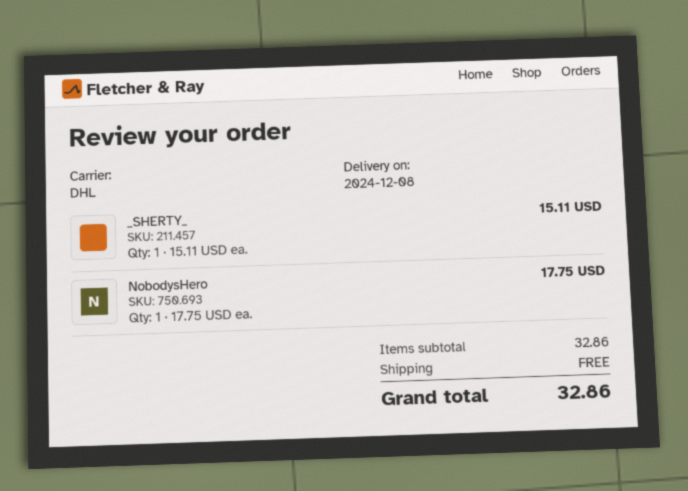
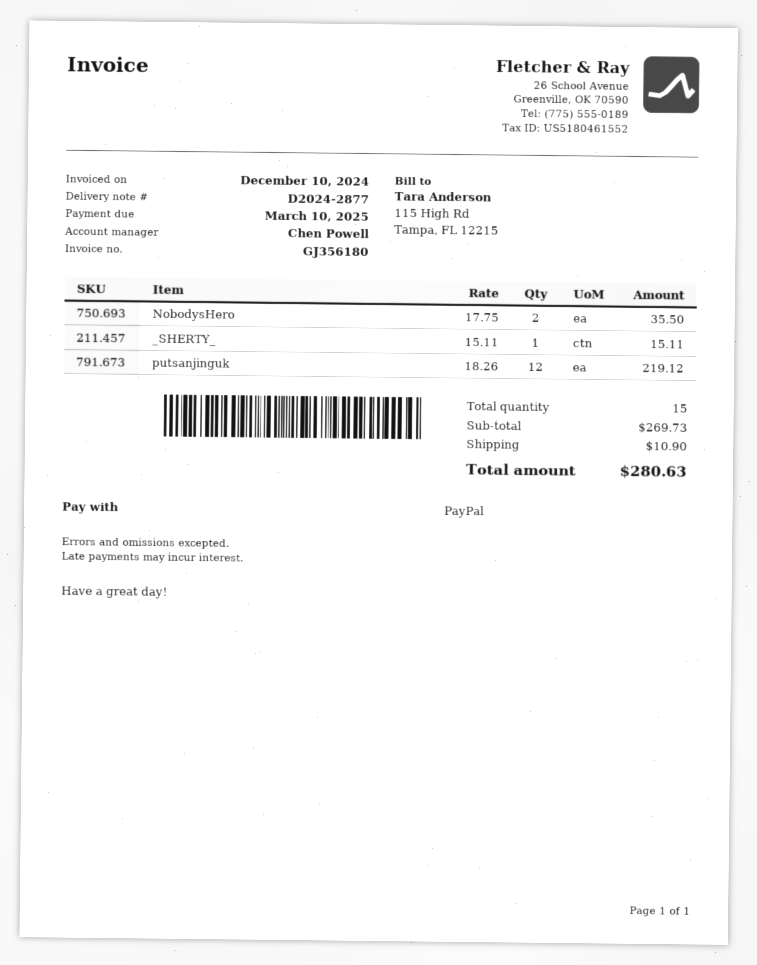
NobodysHero: 1 x 17.75 = 17.75 -> 2 x 17.75 = 35.50
putsanjinguk: none -> 12 x 18.26 = 219.12
subtotal: 32.86 -> 269.73
shipping: 0.00 -> 10.90
total: 32.86 -> 280.63

